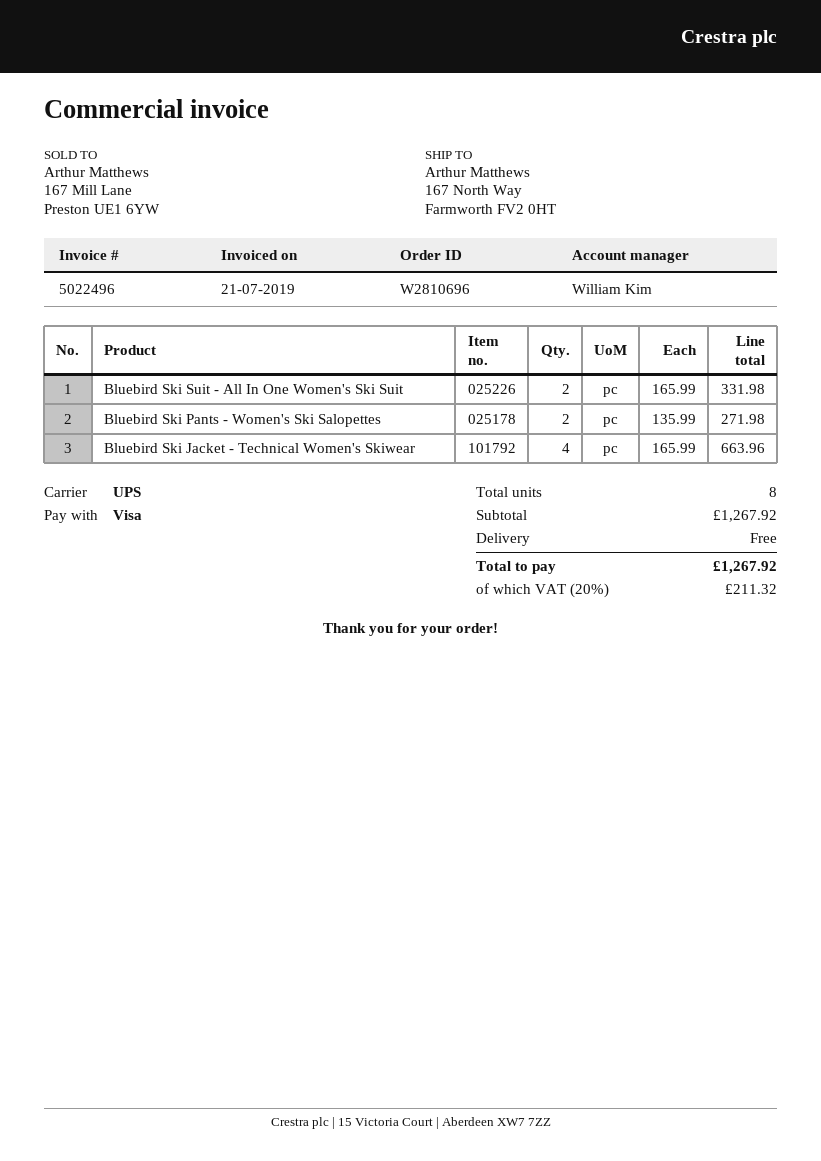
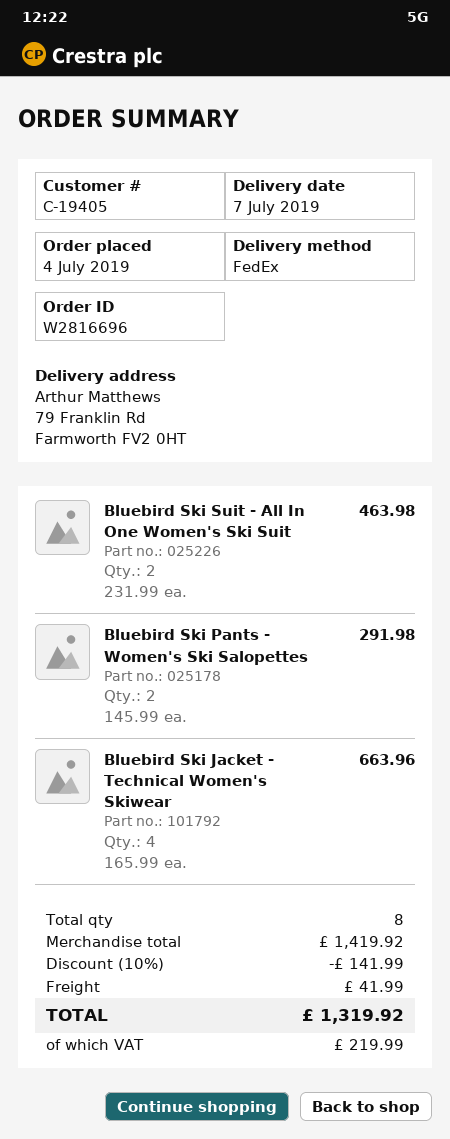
order number: W2810696 -> W2816696
shipping method: UPS -> FedEx
ship to: 167 North Way, Farmworth FV2 0HT -> 79 Franklin Rd, Farmworth FV2 0HT
Bluebird Ski Suit - All In One Women's Ski Suit: 2 x 165.99 = 331.98 -> 2 x 231.99 = 463.98
Bluebird Ski Pants - Women's Ski Salopettes: 2 x 135.99 = 271.98 -> 2 x 145.99 = 291.98
subtotal: 1267.92 -> 1419.92
discount: none -> 10% = 141.99
shipping: 0.00 -> 41.99
tax: 211.32 -> 219.99
total: 1267.92 -> 1319.92

